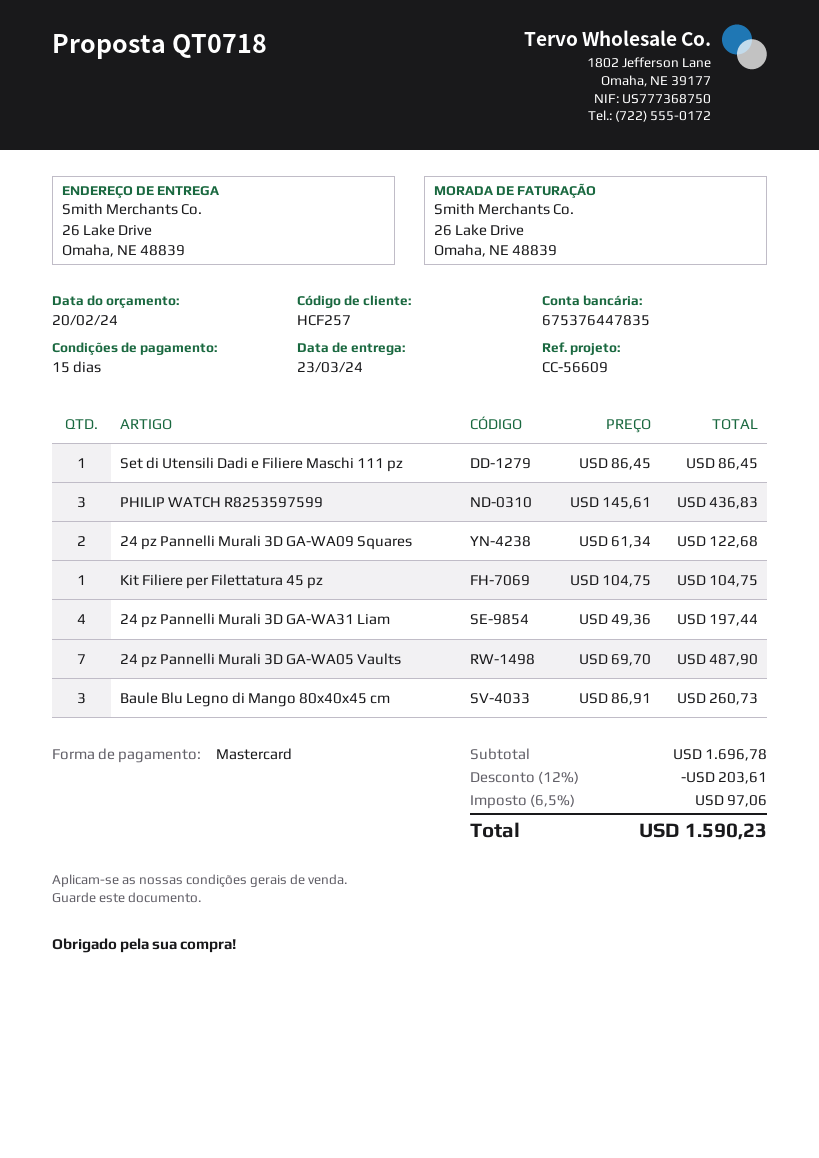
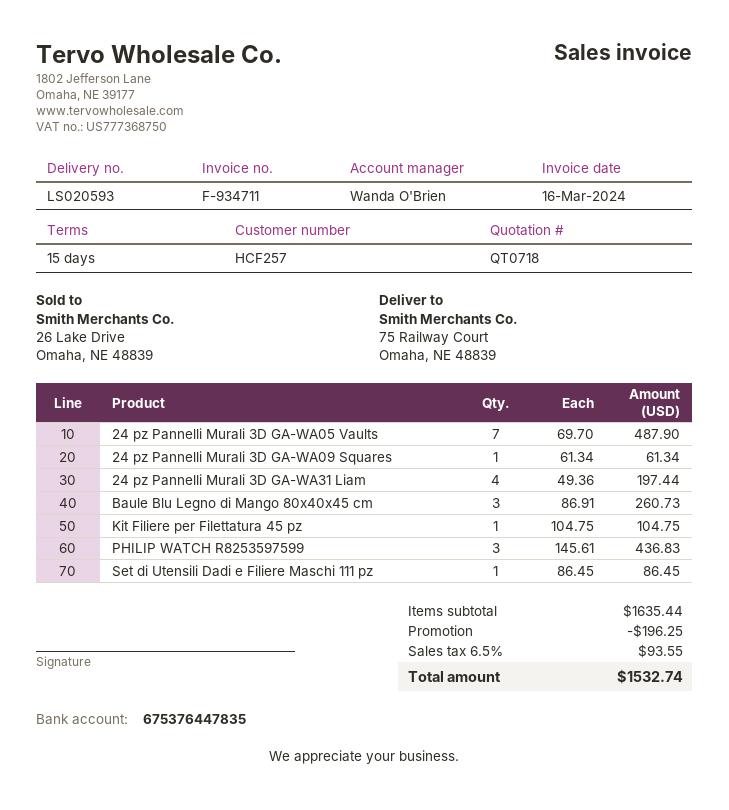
ship to: 26 Lake Drive, Omaha, NE 48839 -> 75 Railway Court, Omaha, NE 48839
24 pz Pannelli Murali 3D GA-WA09 Squares: 2 x 61.34 = 122.68 -> 1 x 61.34 = 61.34
subtotal: 1696.78 -> 1635.44
discount: 203.61 -> 196.25
tax: 6.5% = 97.06 -> 6.5% = 93.55
total: 1590.23 -> 1532.74

